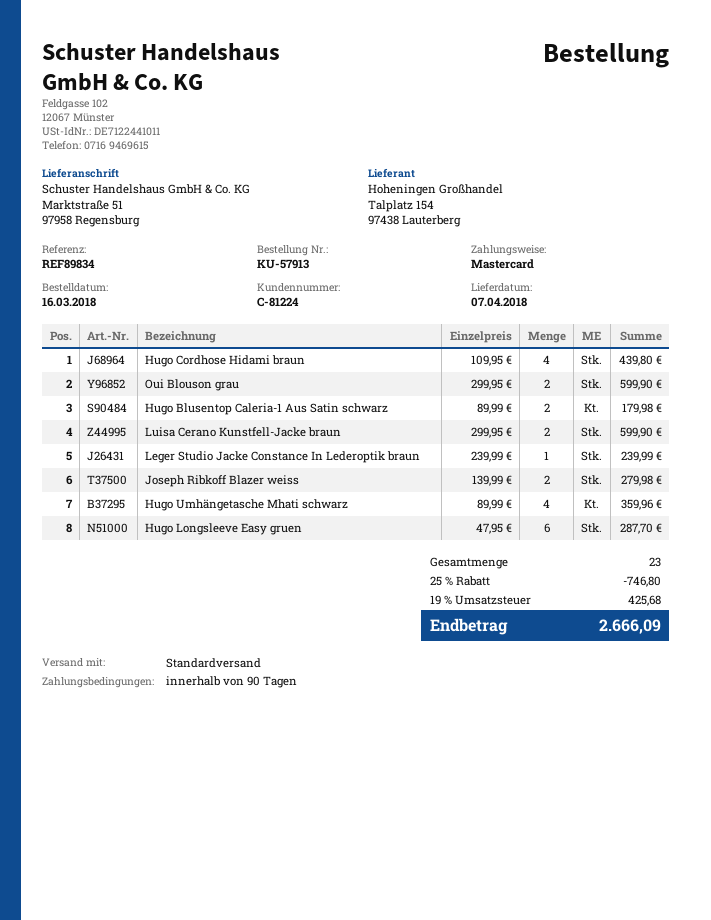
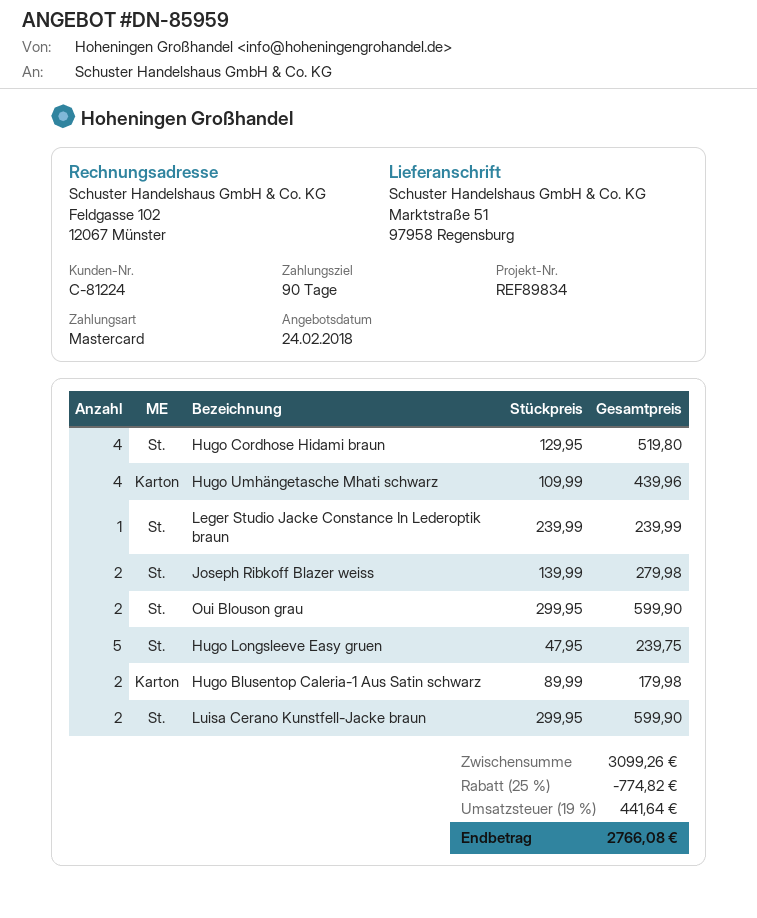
Hugo Cordhose Hidami braun: 4 x 109.95 = 439.80 -> 4 x 129.95 = 519.80
Hugo Umhängetasche Mhati schwarz: 4 x 89.99 = 359.96 -> 4 x 109.99 = 439.96
Hugo Longsleeve Easy gruen: 6 x 47.95 = 287.70 -> 5 x 47.95 = 239.75
discount: 25% = 746.80 -> 25% = 774.82
tax: 19% = 425.68 -> 19% = 441.64
total: 2666.09 -> 2766.08

